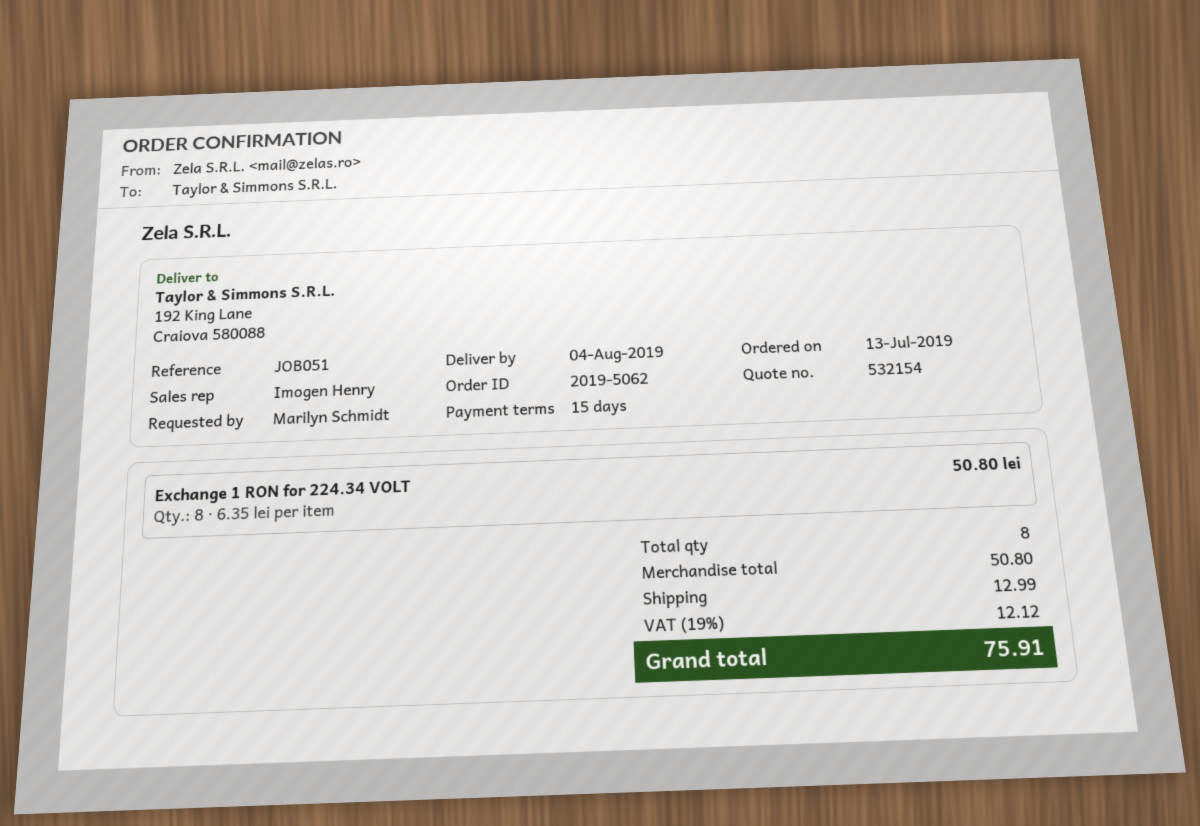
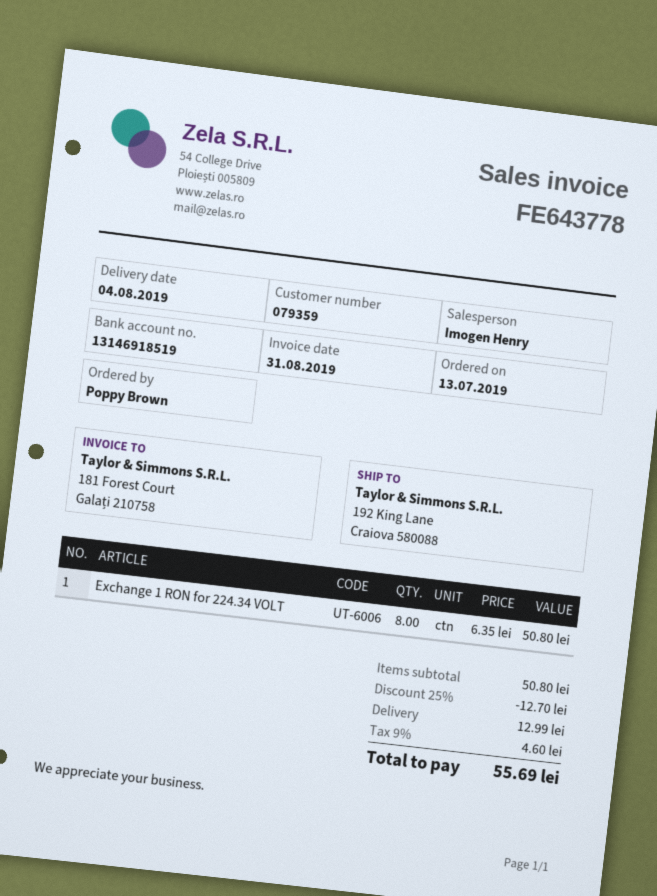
ordered by: Marilyn Schmidt -> Poppy Brown
discount: none -> 25% = 12.70
tax: 19% = 12.12 -> 9% = 4.60
total: 75.91 -> 55.69

